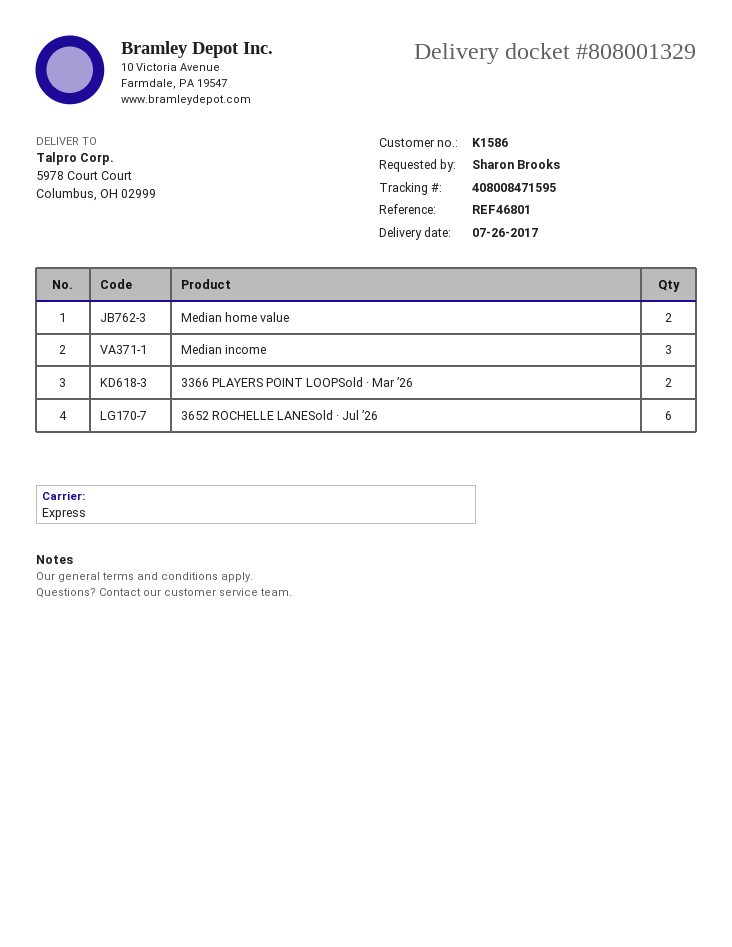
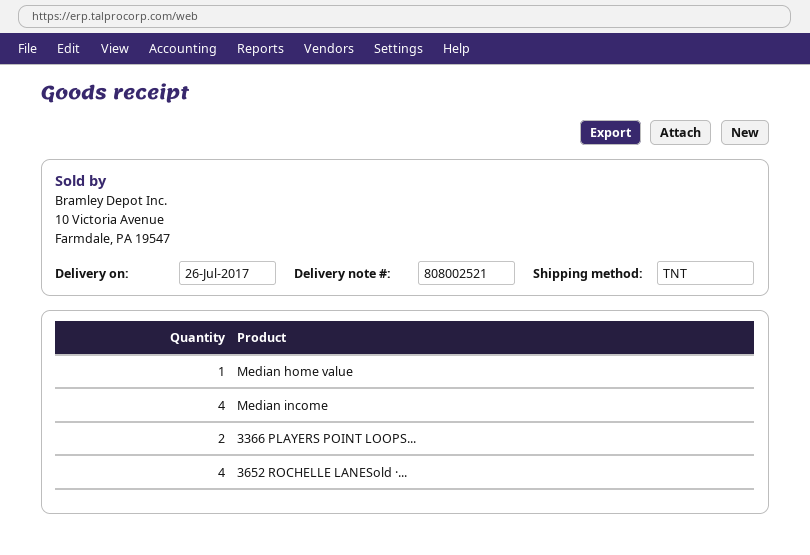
delivery note number: 808001329 -> 808002521
shipping method: express -> TNT
Median home value: 2 -> 1
Median income: 3 -> 4
3652 ROCHELLE LANESold · Jul ’26: 6 -> 4

